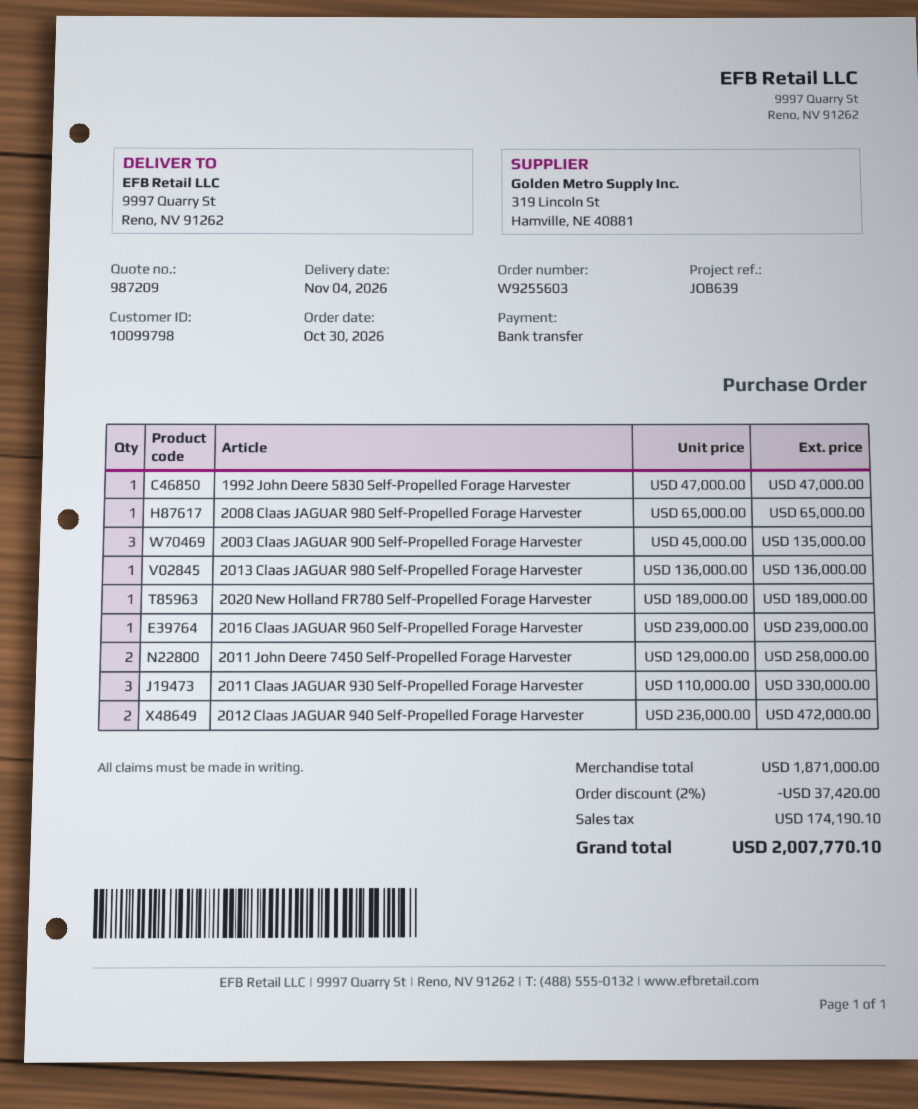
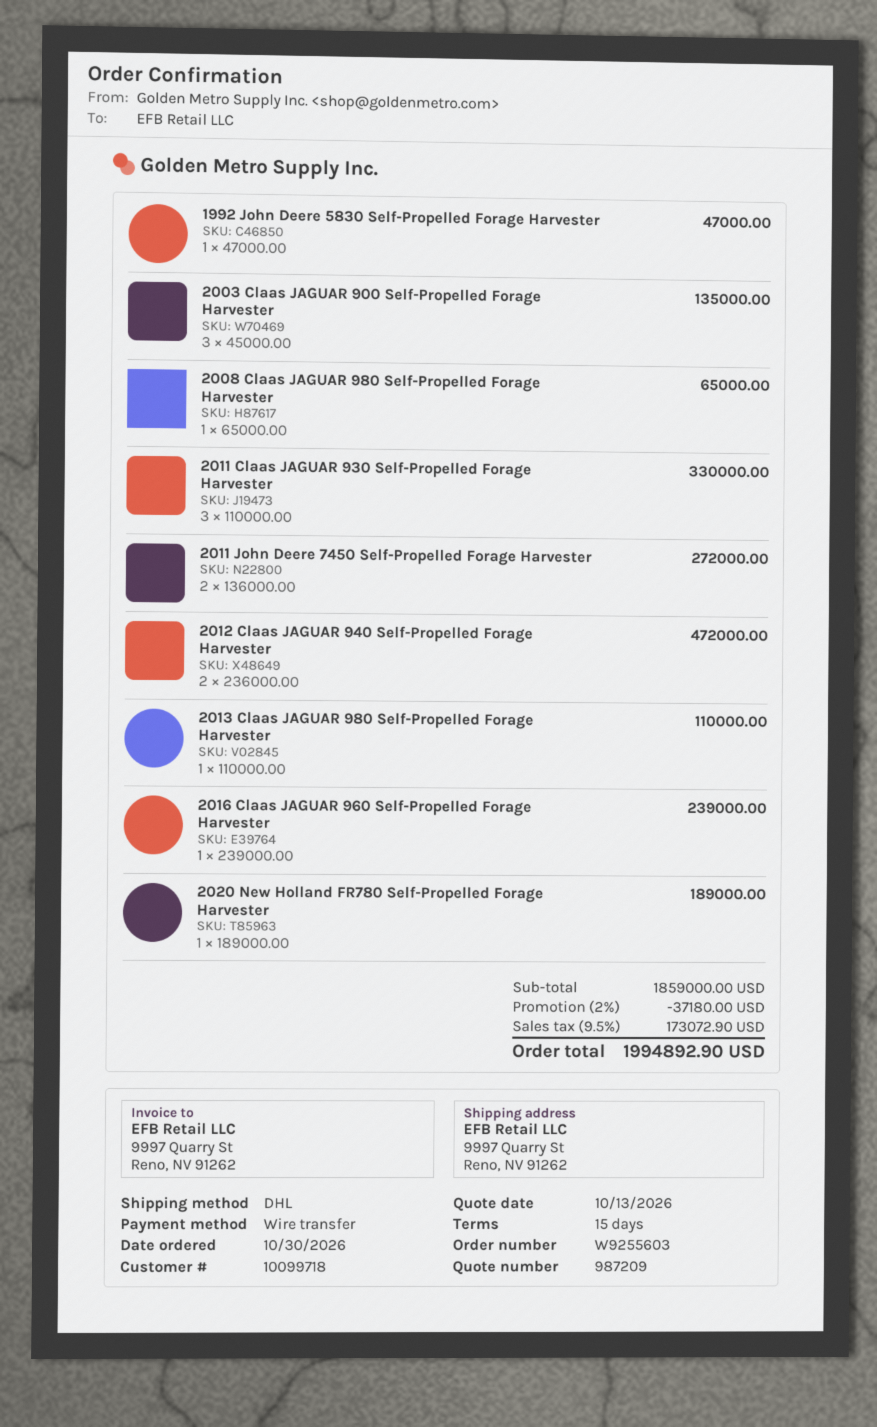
customer number: 10099798 -> 10099718
2013 Claas JAGUAR 980 Self-Propelled Forage Harvester: 1 x 136000.00 = 136000.00 -> 1 x 110000.00 = 110000.00
2011 John Deere 7450 Self-Propelled Forage Harvester: 2 x 129000.00 = 258000.00 -> 2 x 136000.00 = 272000.00
subtotal: 1871000.00 -> 1859000.00
discount: 2% = 37420.00 -> 2% = 37180.00
tax: 174190.10 -> 173072.90
total: 2007770.10 -> 1994892.90

